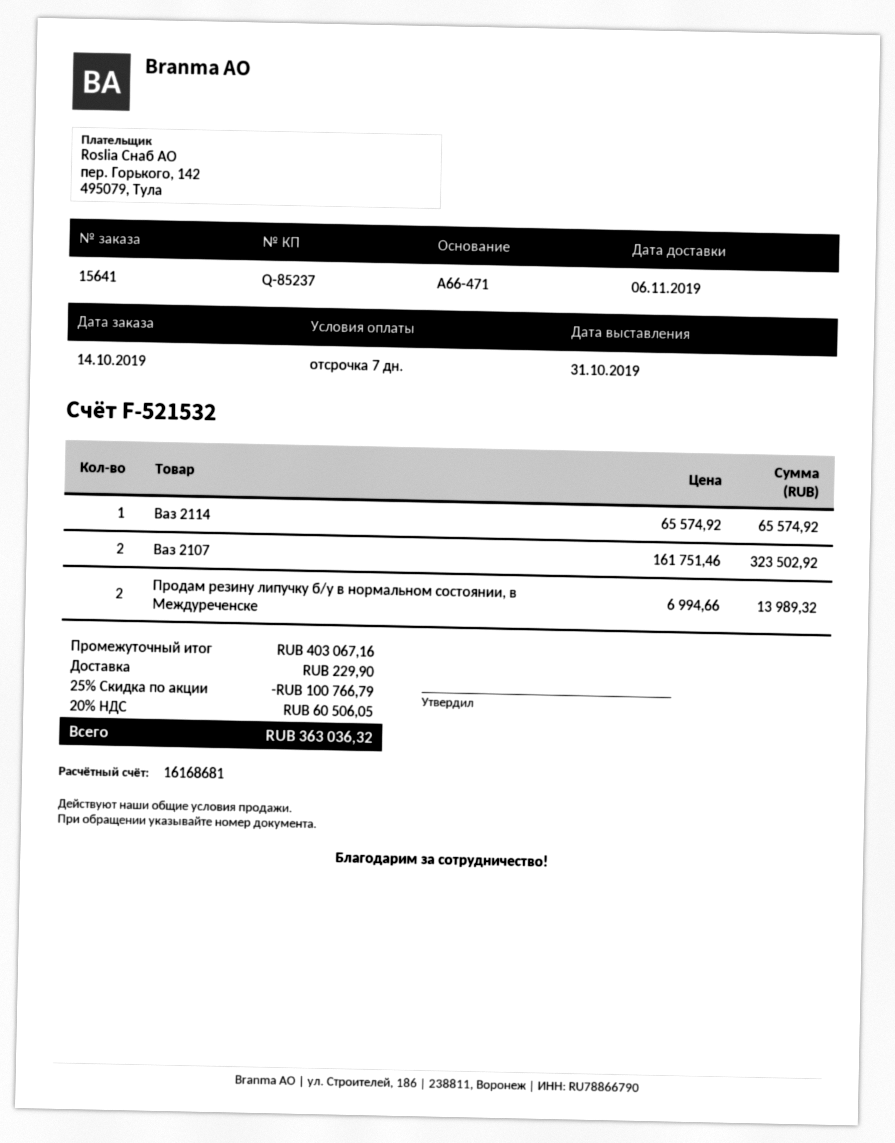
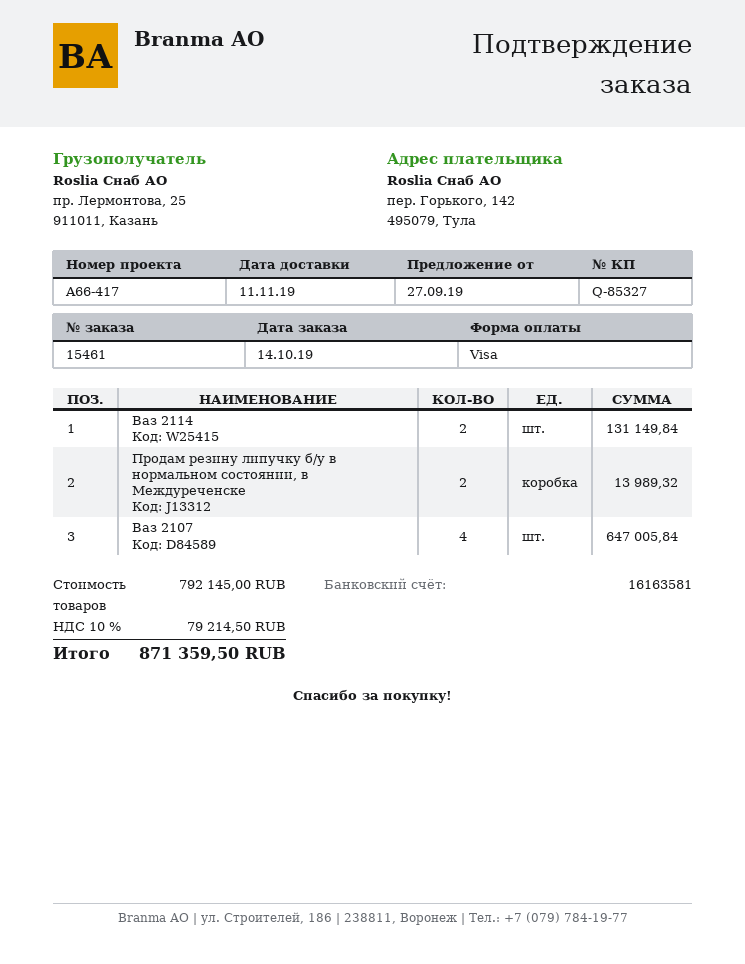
quote number: Q-85237 -> Q-85327
order number: 15641 -> 15461
delivery date: 2019-11-06 -> 2019-11-11
reference: A66-471 -> A66-417
bank account: 16168681 -> 16163581
Ваз 2114: 1 for 65574.92 -> 2 for 131149.84
Ваз 2107: 2 for 323502.92 -> 4 for 647005.84
subtotal: 403067.16 -> 792145.00
discount: 25% = 100766.79 -> none
shipping: 229.90 -> none
tax: 20% = 60506.05 -> 10% = 79214.50
total: 363036.32 -> 871359.50

